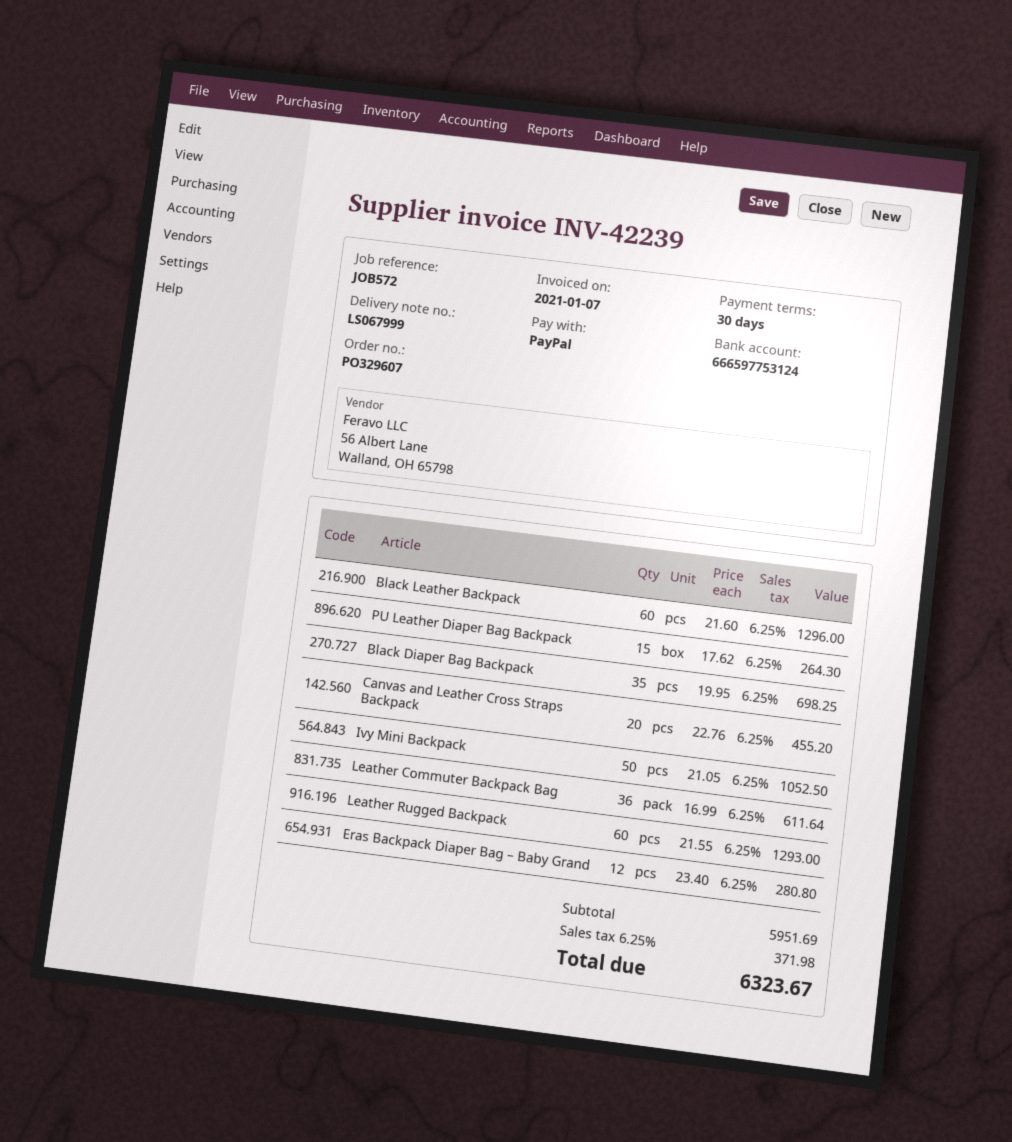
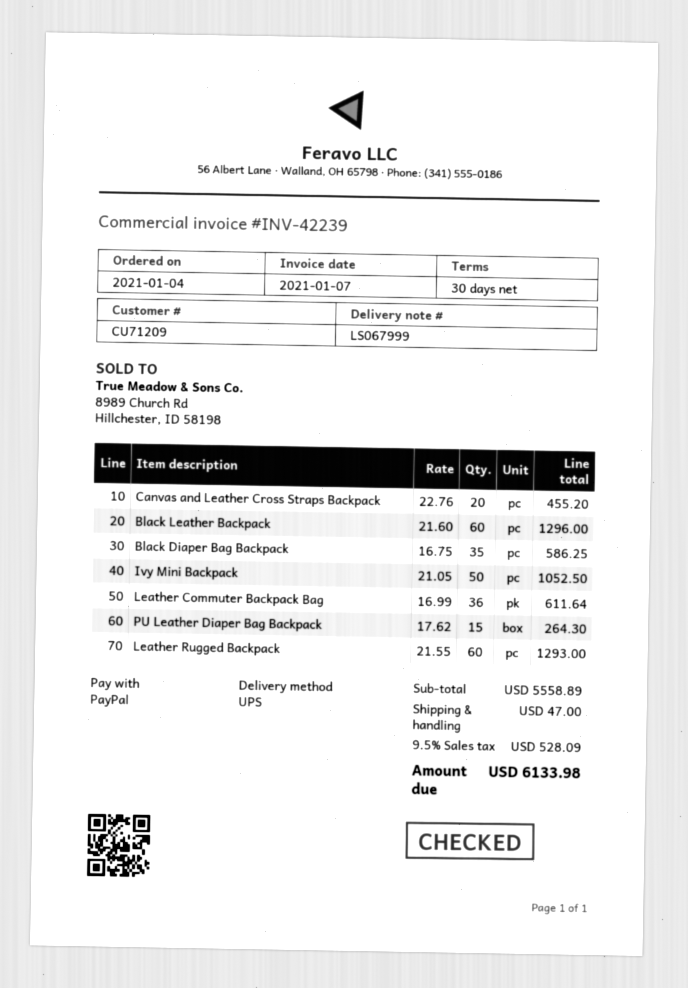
Black Diaper Bag Backpack: 35 x 19.95 = 698.25 -> 35 x 16.75 = 586.25
Eras Backpack Diaper Bag – Baby Grand: 12 x 23.40 = 280.80 -> none
subtotal: 5951.69 -> 5558.89
shipping: none -> 47.00
tax: 6.25% = 371.98 -> 9.5% = 528.09
total: 6323.67 -> 6133.98

